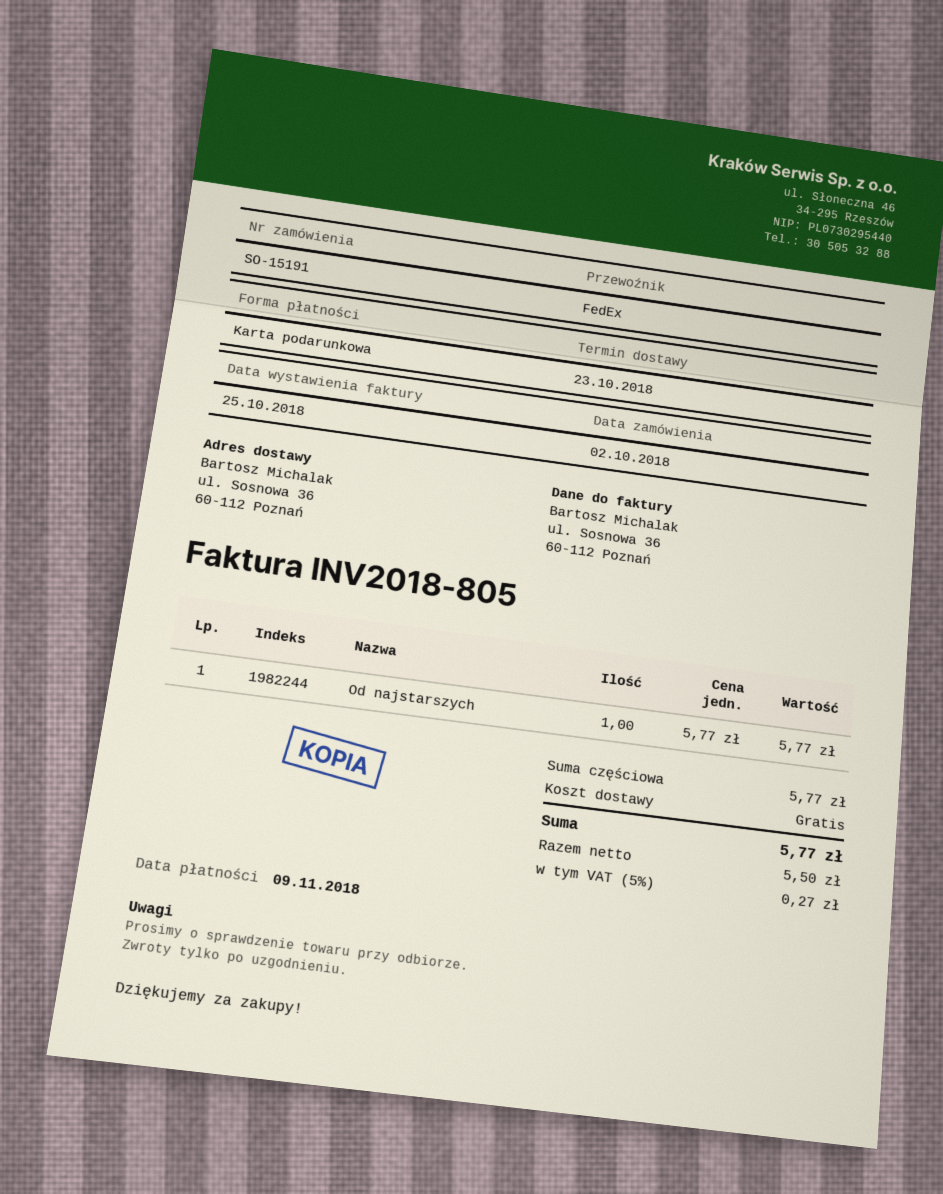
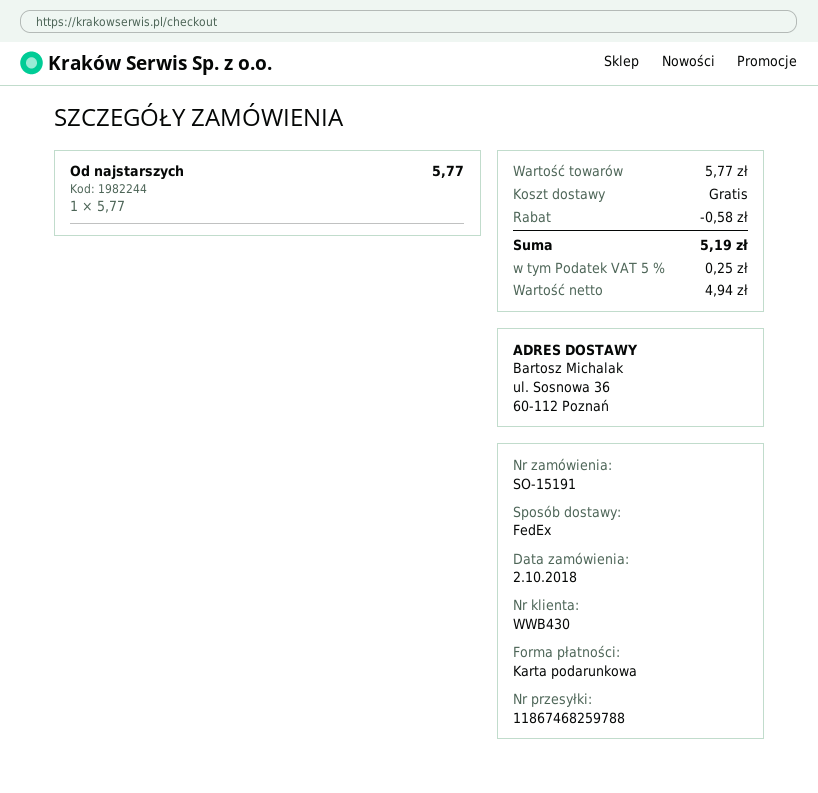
discount: none -> 0.58
net: 5.50 -> 4.94
tax: 5% = 0.27 -> 5% = 0.25
total: 5.77 -> 5.19

